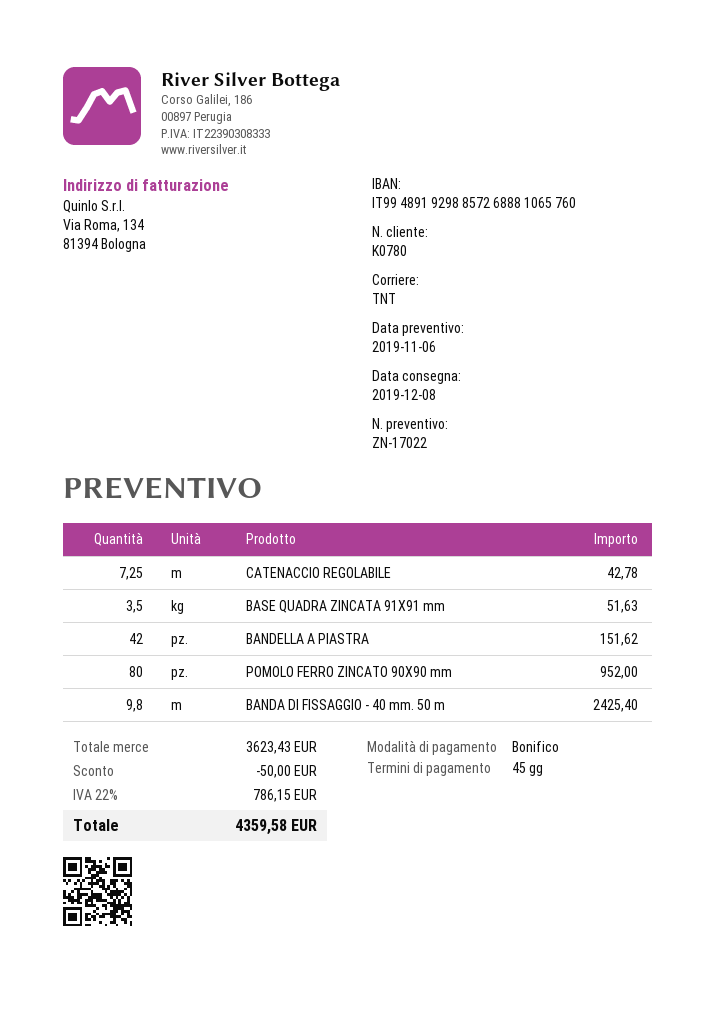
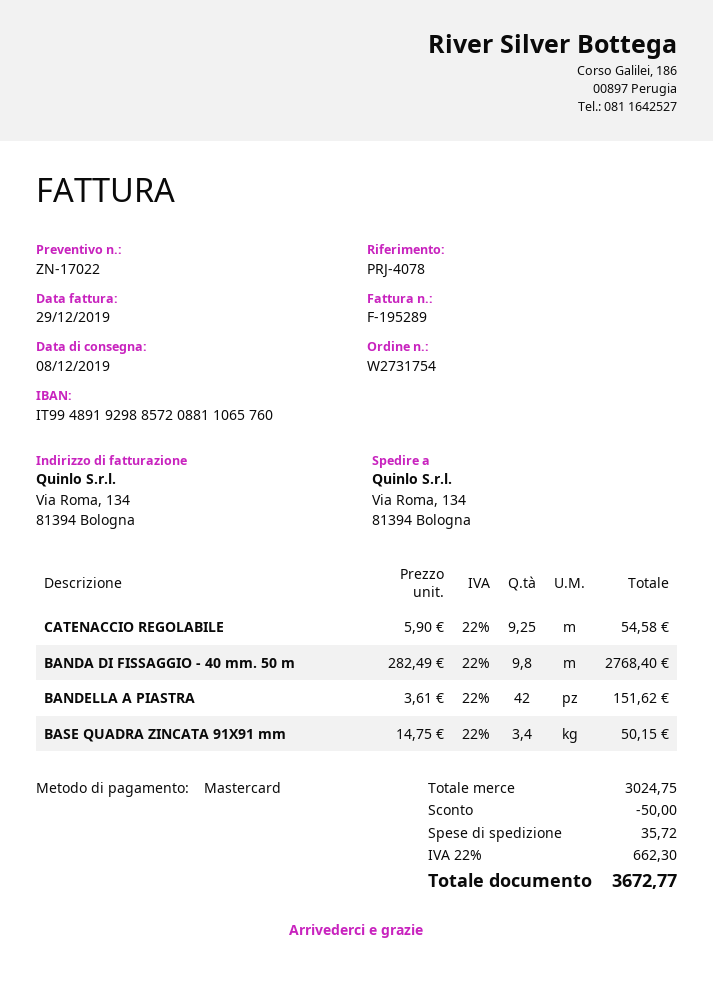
payment method: bank transfer -> Mastercard
bank account: IT9948919298857268881065760 -> IT9948919298857208811065760
CATENACCIO REGOLABILE: 7.25 for 42.78 -> 9.25 for 54.58
BASE QUADRA ZINCATA 91X91 mm: 3.5 for 51.63 -> 3.4 for 50.15
POMOLO FERRO ZINCATO 90X90 mm: 80 for 952.00 -> none
BANDA DI FISSAGGIO - 40 mm. 50 m: 9.8 for 2425.40 -> 9.8 for 2768.40
subtotal: 3623.43 -> 3024.75
shipping: none -> 35.72
tax: 22% = 786.15 -> 22% = 662.30
total: 4359.58 -> 3672.77

